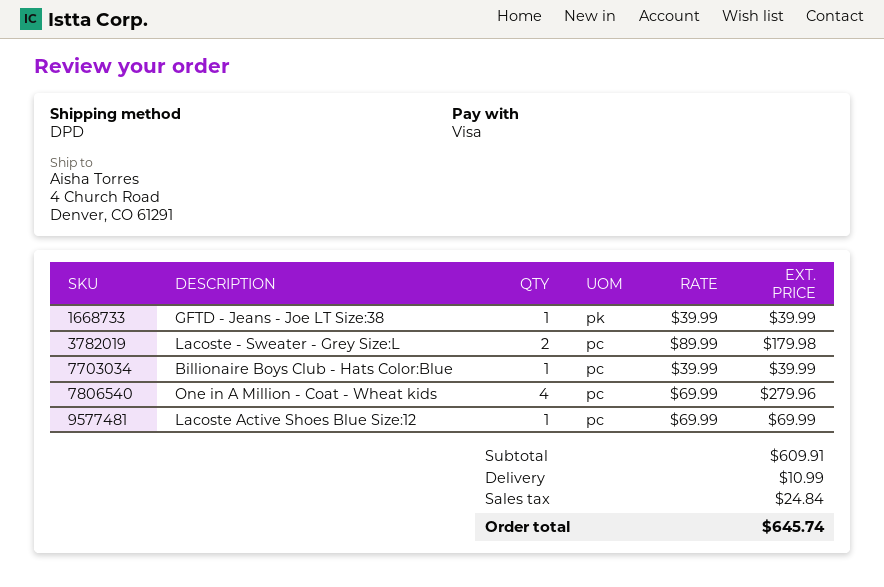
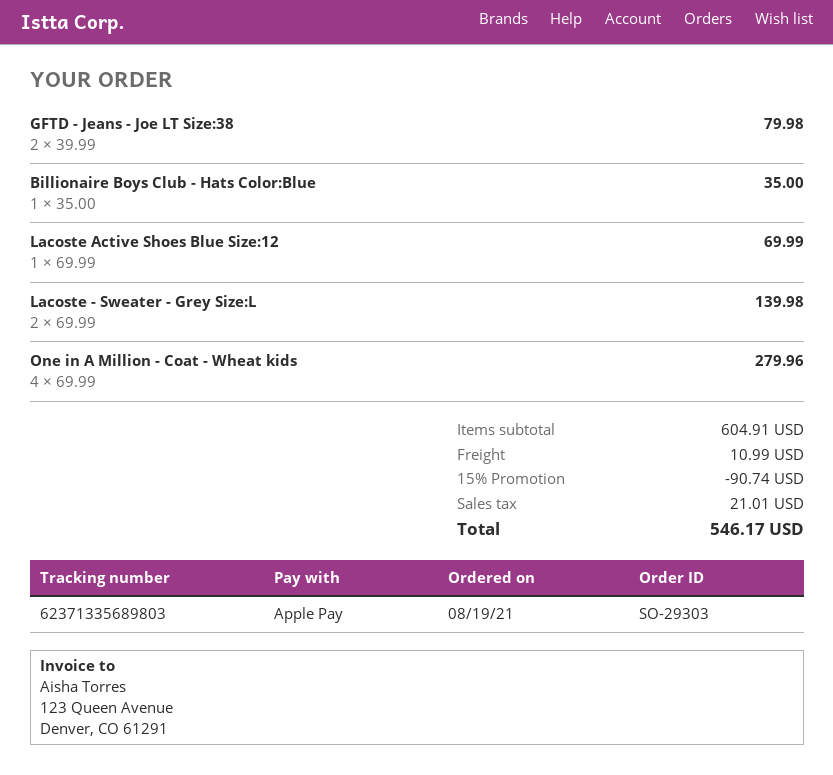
payment method: Visa -> Apple Pay
GFTD - Jeans - Joe LT Size:38: 1 x 39.99 = 39.99 -> 2 x 39.99 = 79.98
Lacoste - Sweater - Grey Size:L: 2 x 89.99 = 179.98 -> 2 x 69.99 = 139.98
Billionaire Boys Club - Hats Color:Blue: 1 x 39.99 = 39.99 -> 1 x 35.00 = 35.00
subtotal: 609.91 -> 604.91
discount: none -> 15% = 90.74
tax: 24.84 -> 21.01
total: 645.74 -> 546.17

